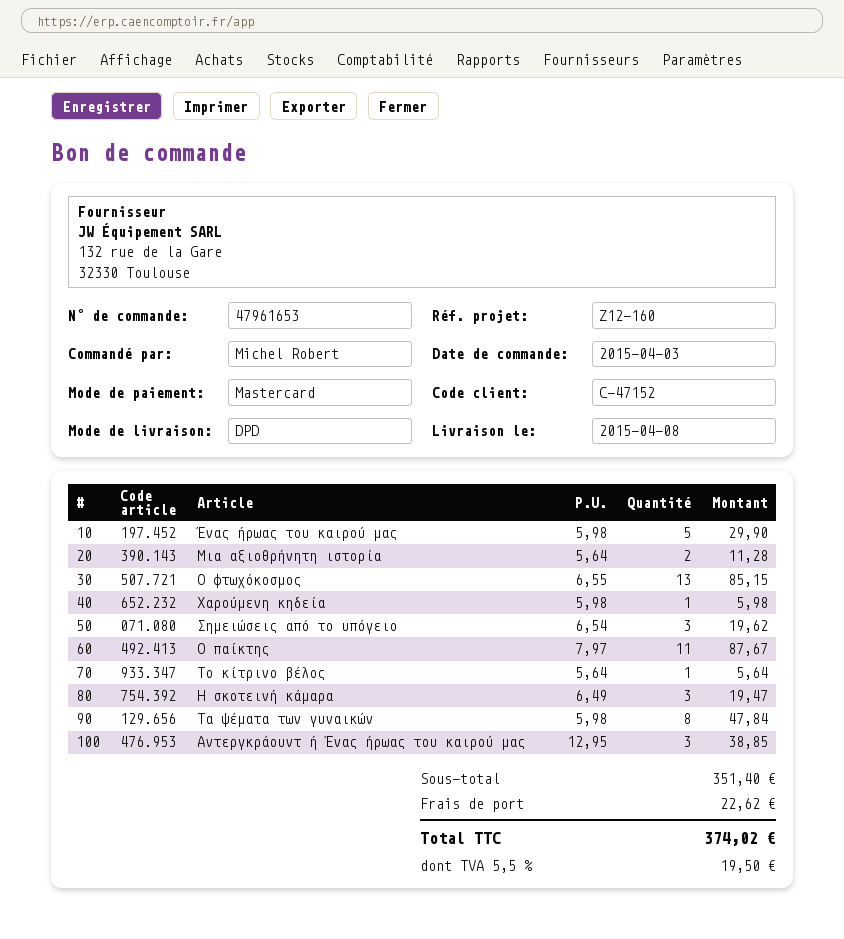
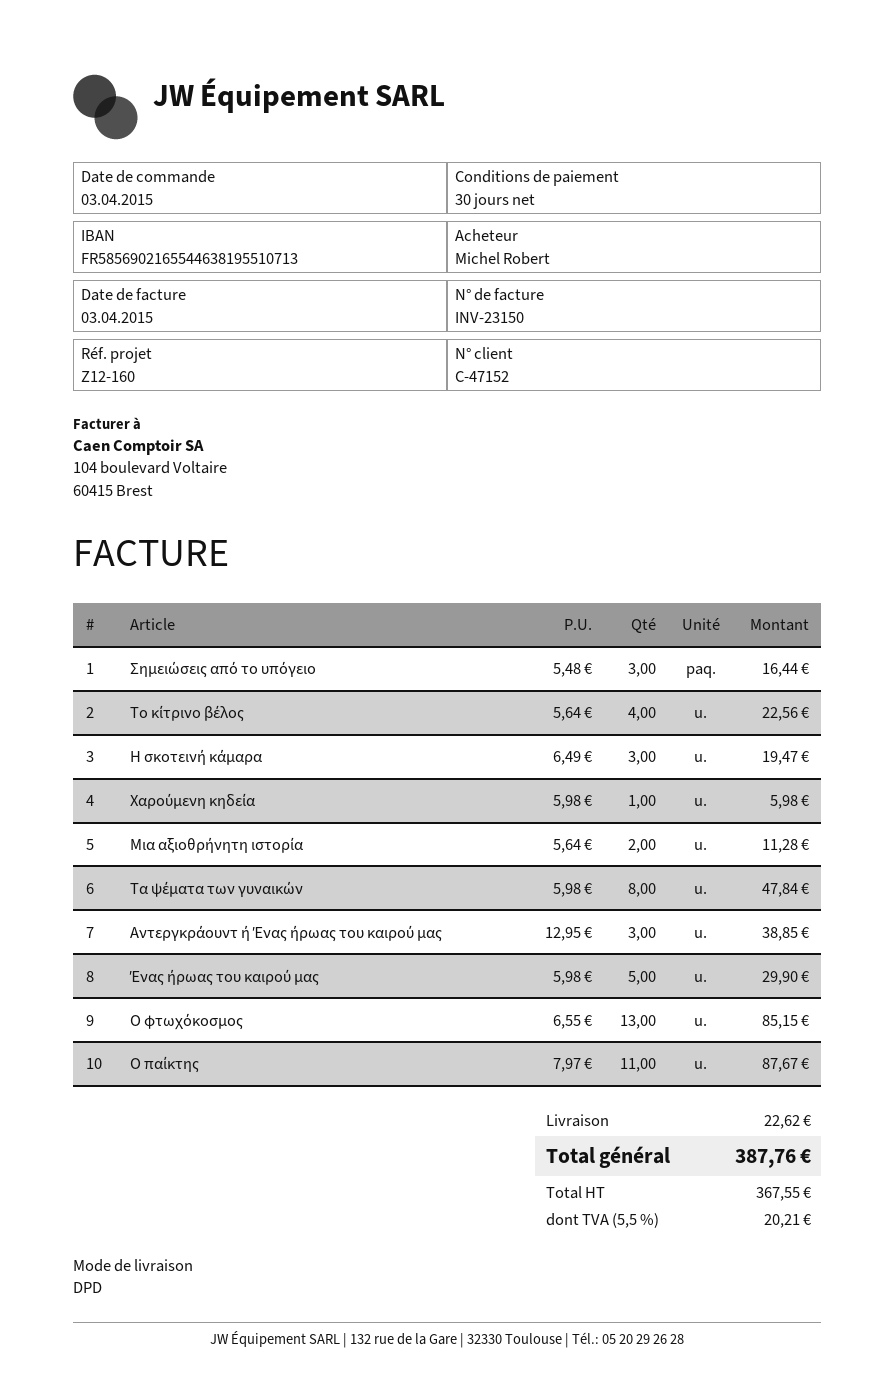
Σημειώσεις από το υπόγειο: 3 x 6.54 = 19.62 -> 3 x 5.48 = 16.44
Το κίτρινο βέλος: 1 x 5.64 = 5.64 -> 4 x 5.64 = 22.56
tax: 5.5% = 19.50 -> 5.5% = 20.21
total: 374.02 -> 387.76

